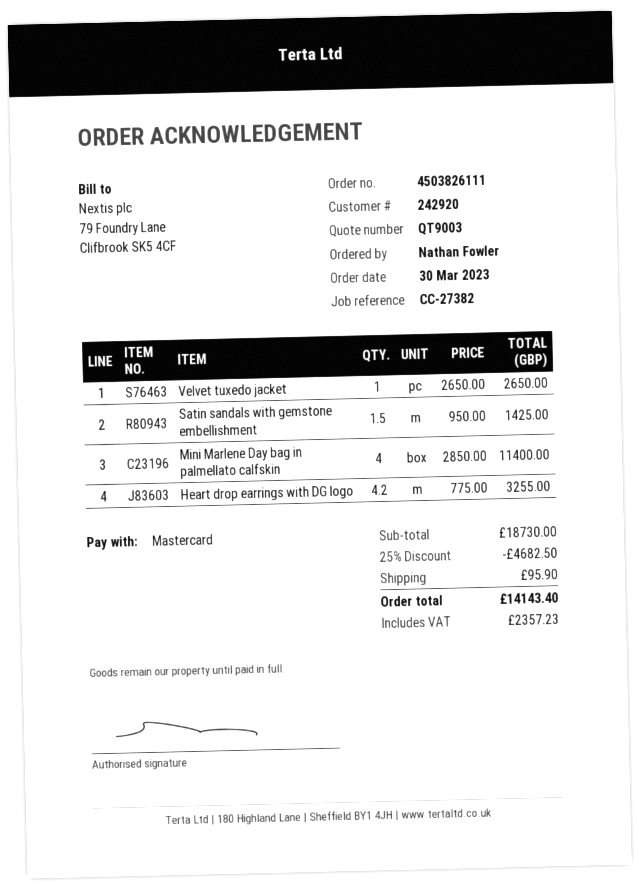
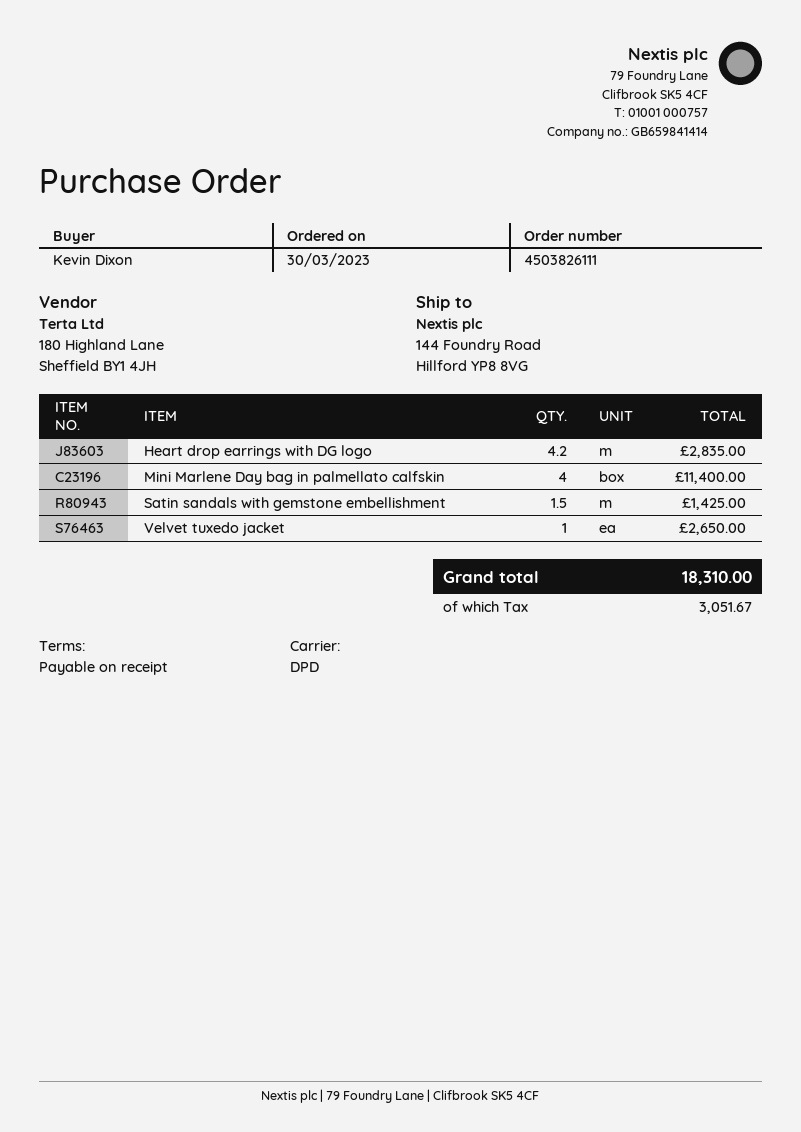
ordered by: Nathan Fowler -> Kevin Dixon
Heart drop earrings with DG logo: 4.2 for 3255.00 -> 4.2 for 2835.00
discount: 25% = 4682.50 -> none
shipping: 95.90 -> none
tax: 2357.23 -> 3051.67
total: 14143.40 -> 18310.00

